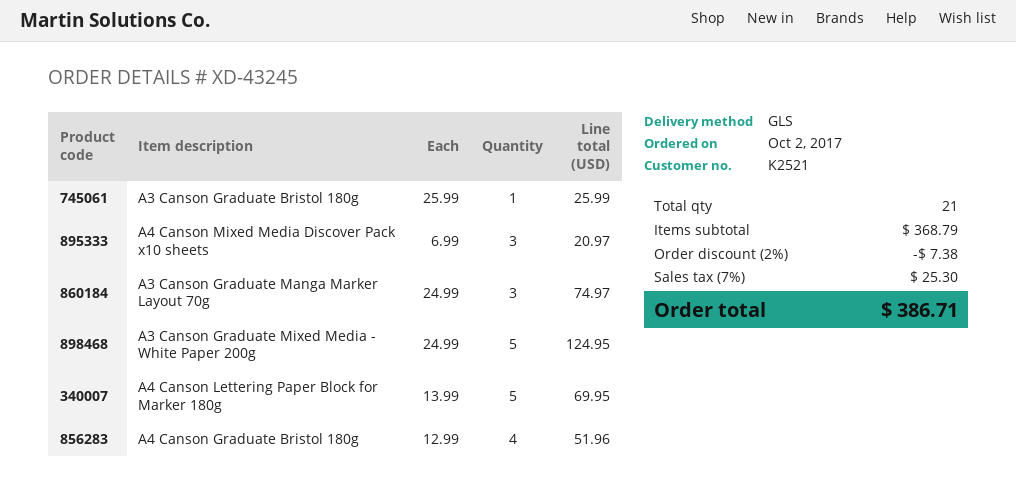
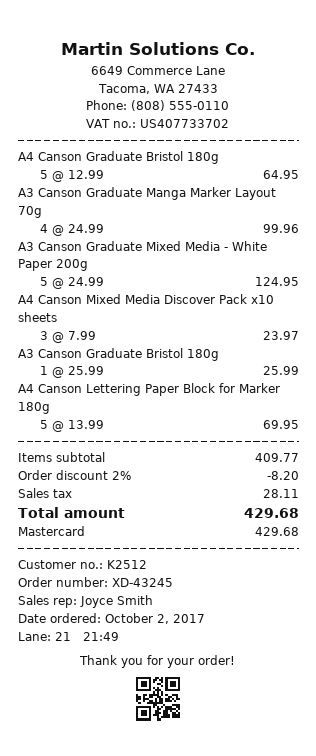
customer number: K2521 -> K2512
A4 Canson Mixed Media Discover Pack x10 sheets: 3 x 6.99 = 20.97 -> 3 x 7.99 = 23.97
A3 Canson Graduate Manga Marker Layout 70g: 3 x 24.99 = 74.97 -> 4 x 24.99 = 99.96
A4 Canson Graduate Bristol 180g: 4 x 12.99 = 51.96 -> 5 x 12.99 = 64.95
subtotal: 368.79 -> 409.77
discount: 2% = 7.38 -> 2% = 8.20
tax: 25.30 -> 28.11
total: 386.71 -> 429.68

